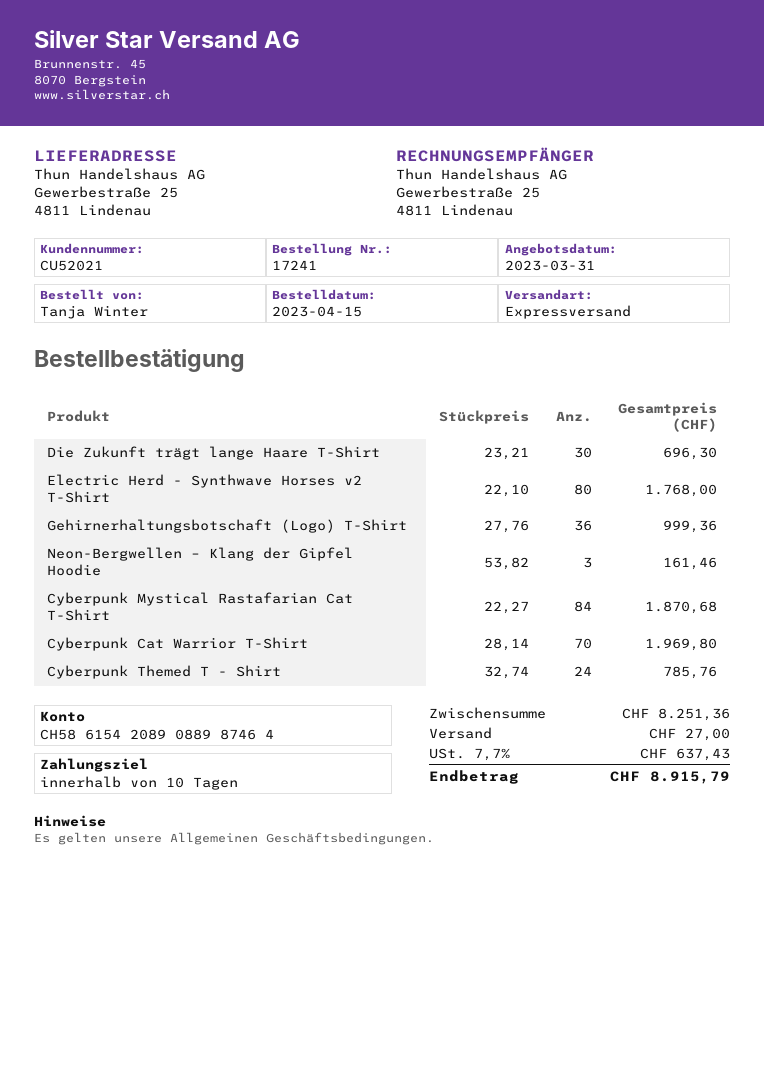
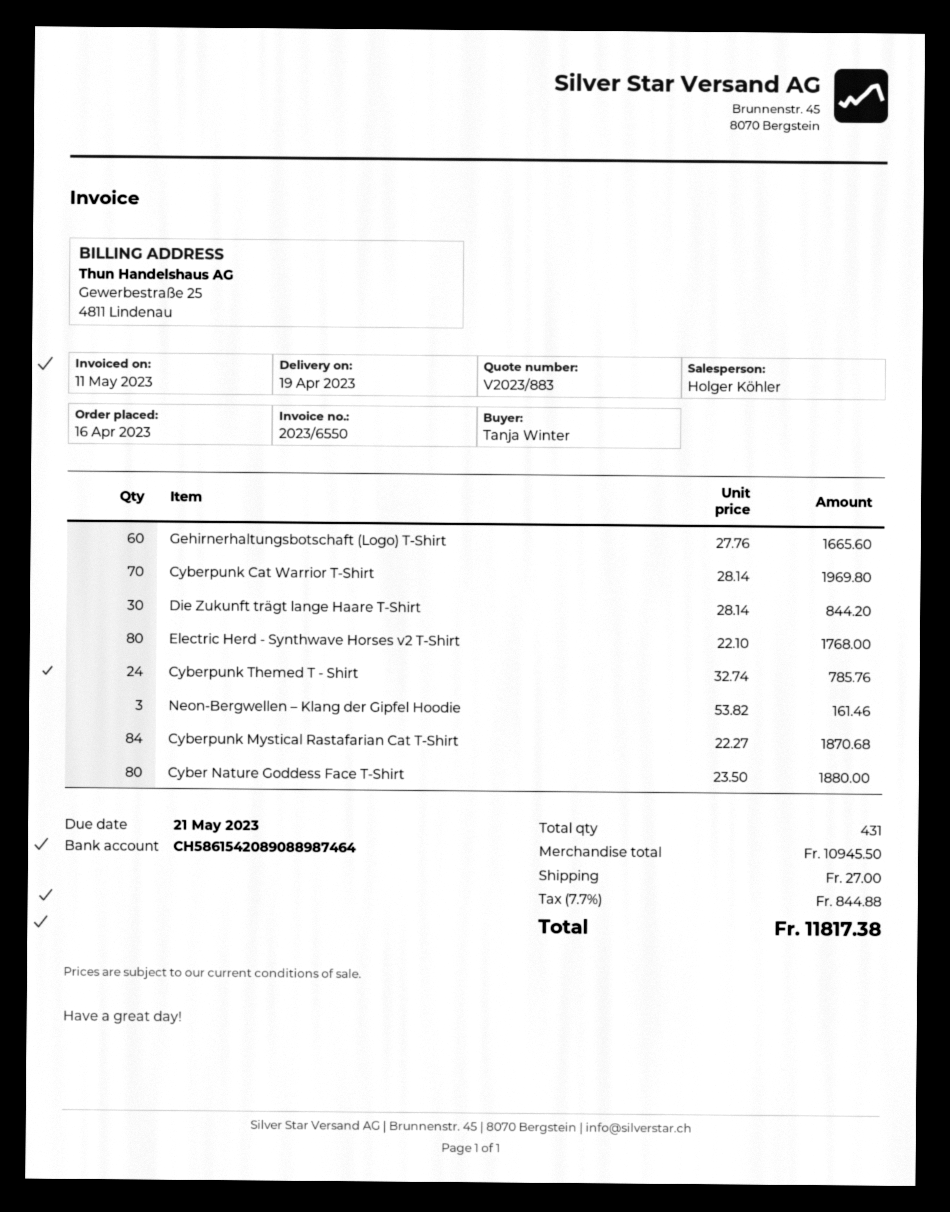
order date: 2023-04-15 -> 2023-04-16
Die Zukunft trägt lange Haare T-Shirt: 30 x 23.21 = 696.30 -> 30 x 28.14 = 844.20
Gehirnerhaltungsbotschaft (Logo) T-Shirt: 36 x 27.76 = 999.36 -> 60 x 27.76 = 1665.60
Cyber Nature Goddess Face T-Shirt: none -> 80 x 23.50 = 1880.00
subtotal: 8251.36 -> 10945.50
tax: 7.7% = 637.43 -> 7.7% = 844.88
total: 8915.79 -> 11817.38

